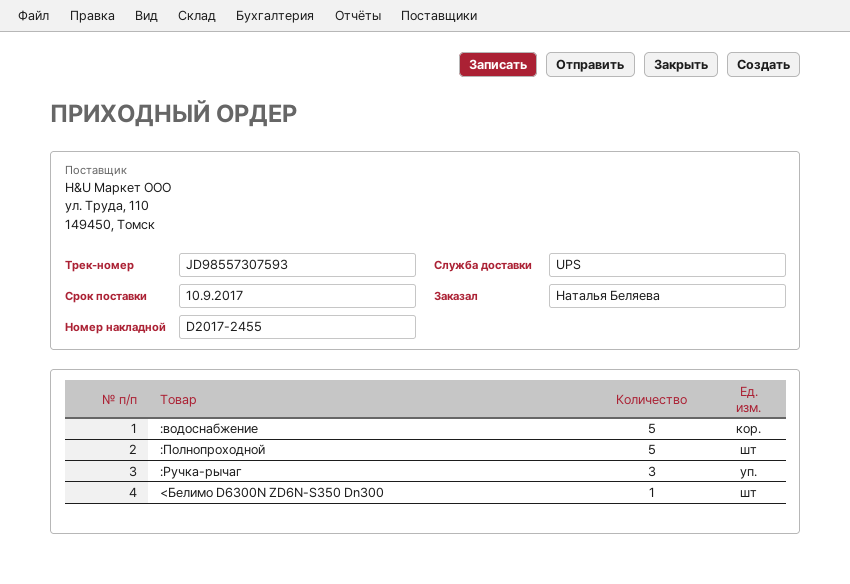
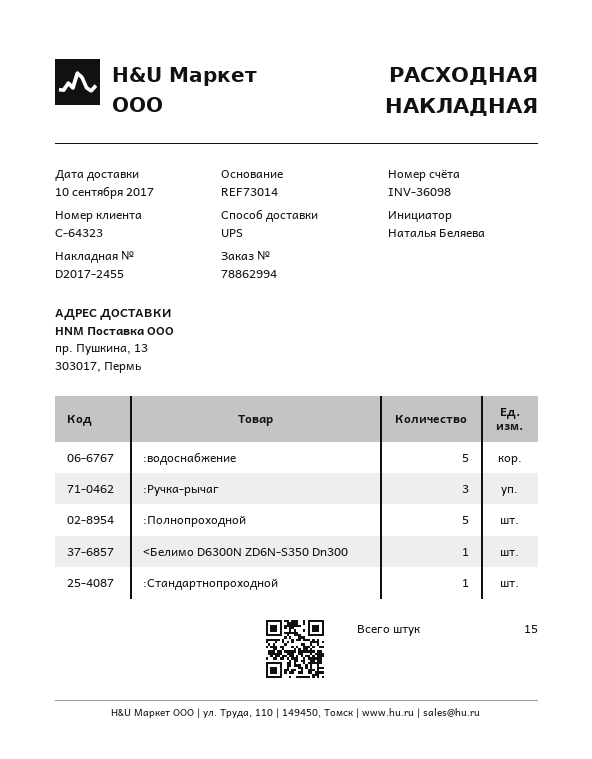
:Стандартнопроходной: none -> 1

